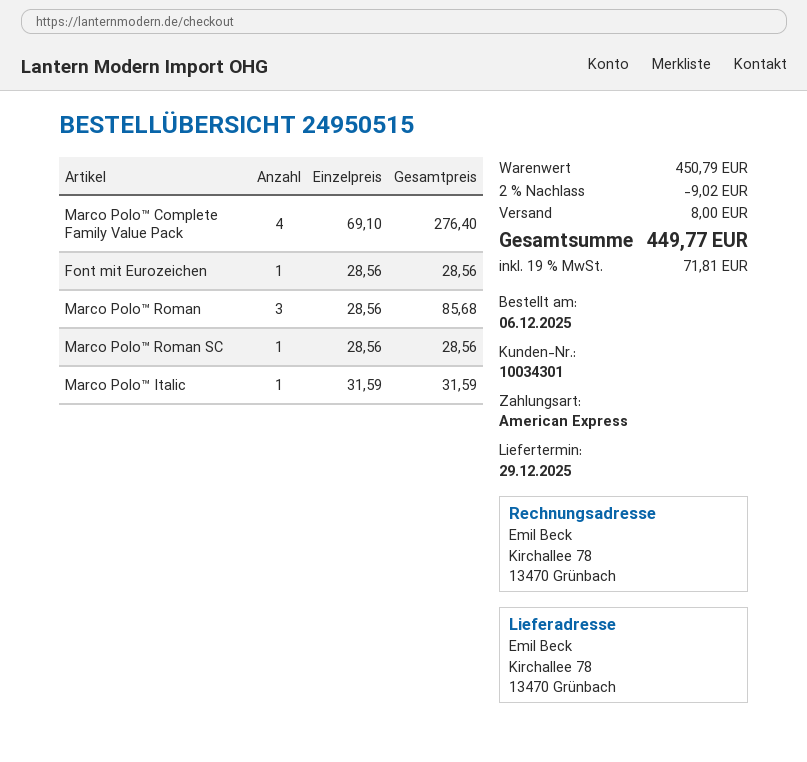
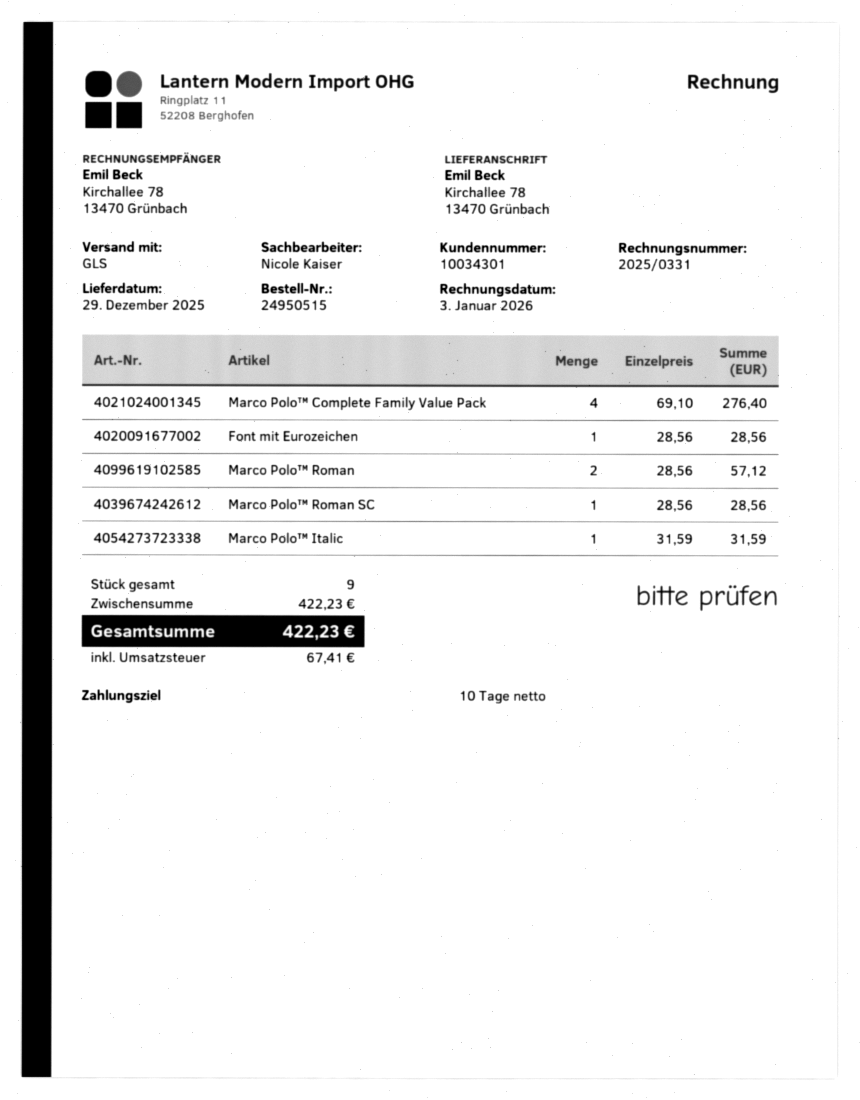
Marco Polo™ Roman: 3 x 28.56 = 85.68 -> 2 x 28.56 = 57.12
subtotal: 450.79 -> 422.23
discount: 2% = 9.02 -> none
shipping: 8.00 -> none
tax: 71.81 -> 67.41
total: 449.77 -> 422.23

